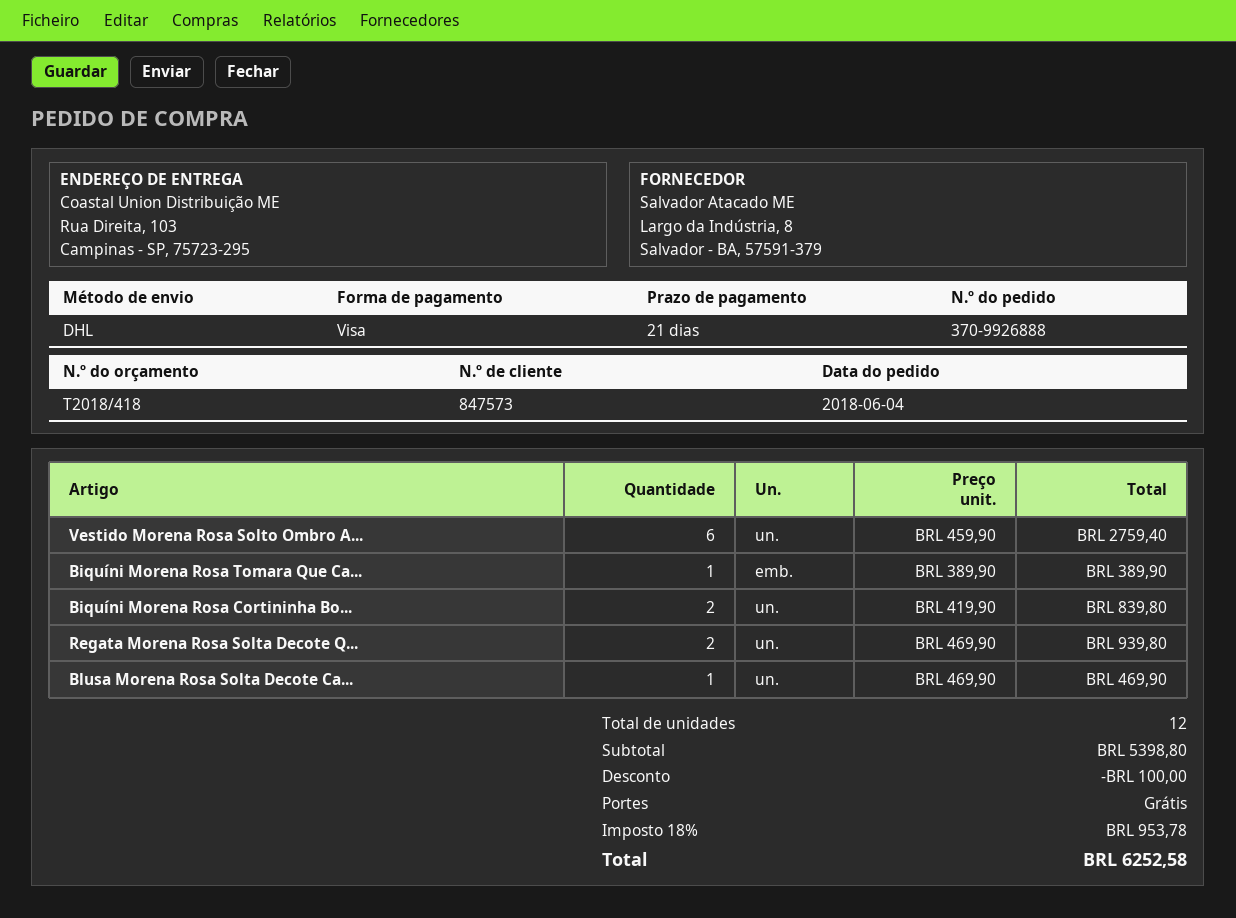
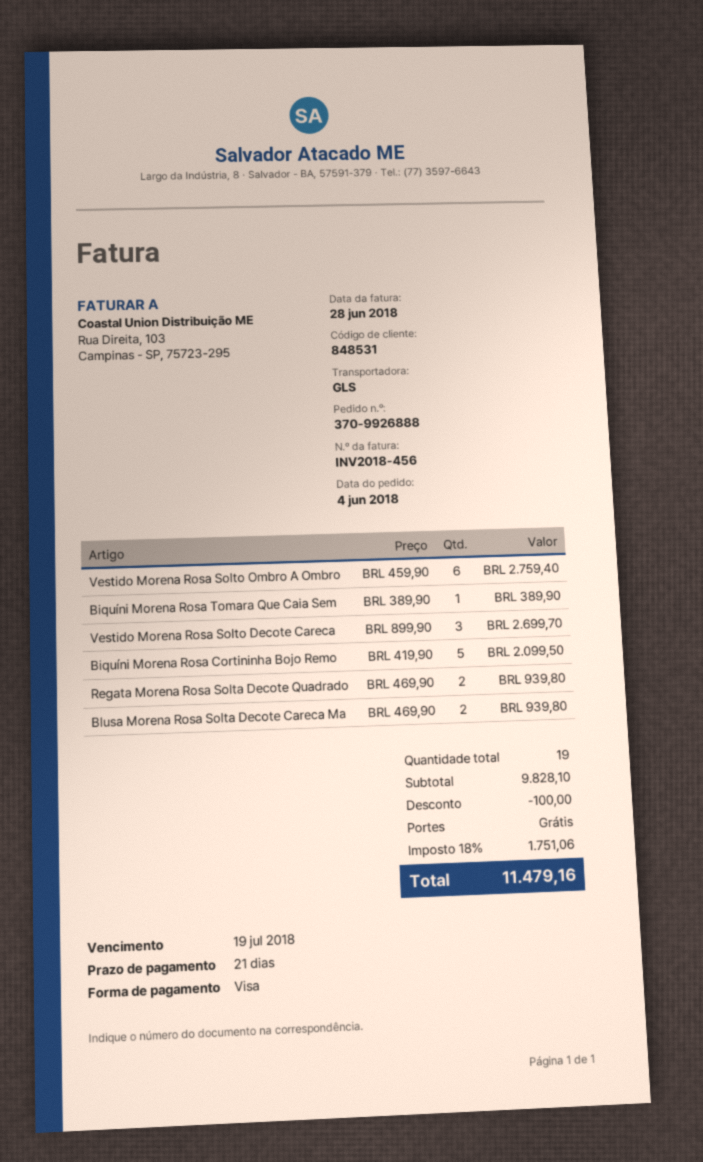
customer number: 847573 -> 848531
shipping method: DHL -> GLS
Biquíni Morena Rosa Cortininha Bo...: 2 x 419.90 = 839.80 -> 5 x 419.90 = 2099.50
Blusa Morena Rosa Solta Decote Ca...: 1 x 469.90 = 469.90 -> 2 x 469.90 = 939.80
Vestido Morena Rosa Solto Decote Careca: none -> 3 x 899.90 = 2699.70
total quantity: 12 -> 19
subtotal: 5398.80 -> 9828.10
tax: 18% = 953.78 -> 18% = 1751.06
total: 6252.58 -> 11479.16

